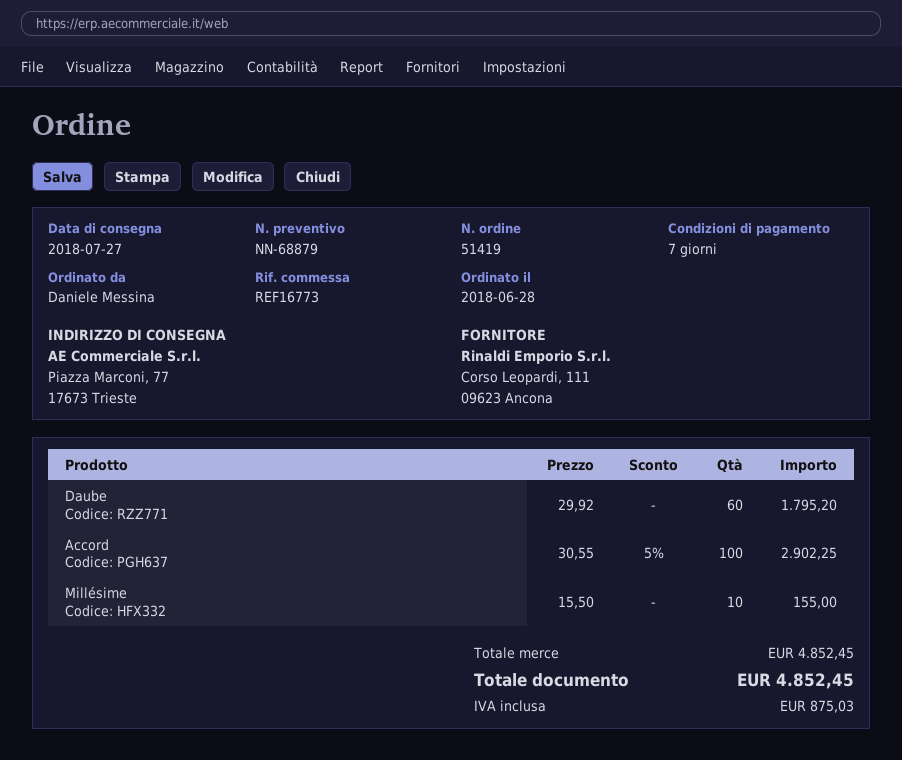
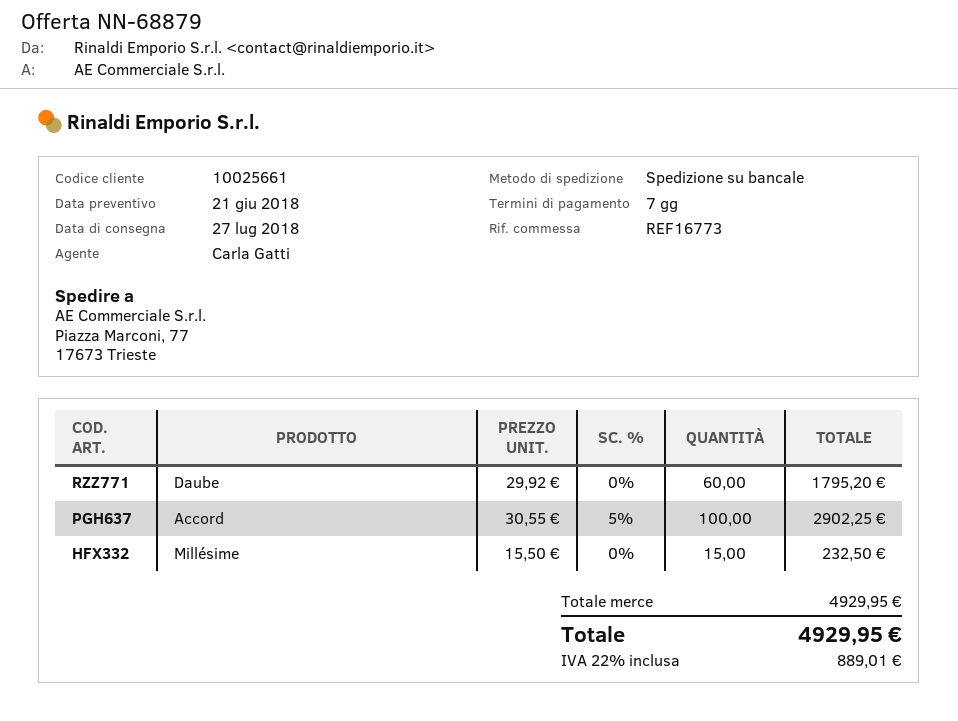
Millésime: 10 x 15.50 = 155.00 -> 15 x 15.50 = 232.50
subtotal: 4852.45 -> 4929.95
tax: 875.03 -> 889.01
total: 4852.45 -> 4929.95

